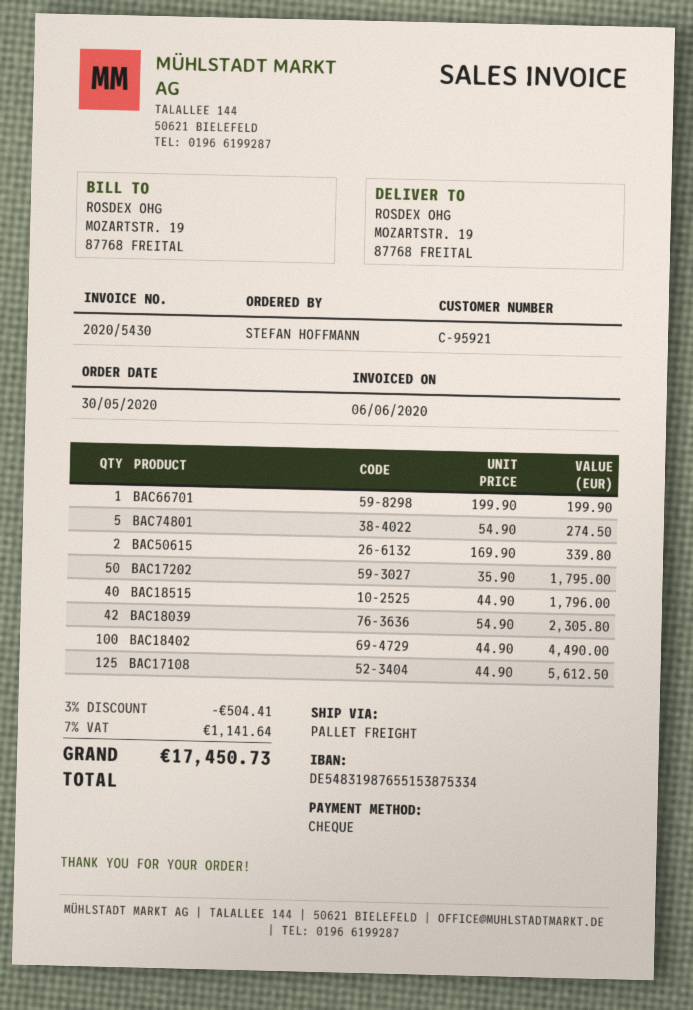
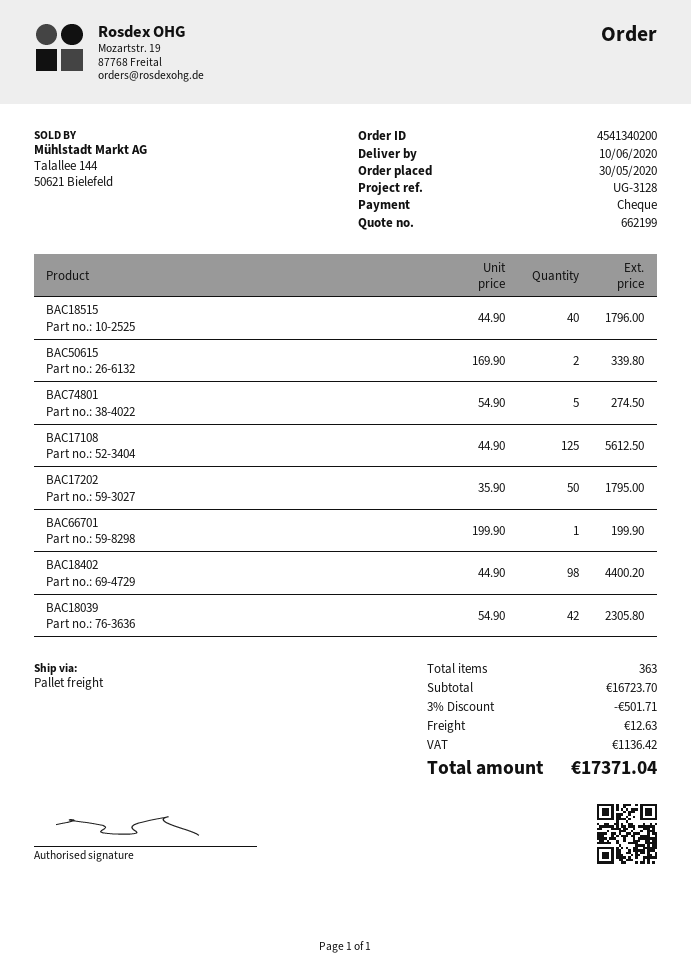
BAC18402: 100 x 44.90 = 4490.00 -> 98 x 44.90 = 4400.20
discount: 3% = 504.41 -> 3% = 501.71
shipping: none -> 12.63
tax: 1141.64 -> 1136.42
total: 17450.73 -> 17371.04

